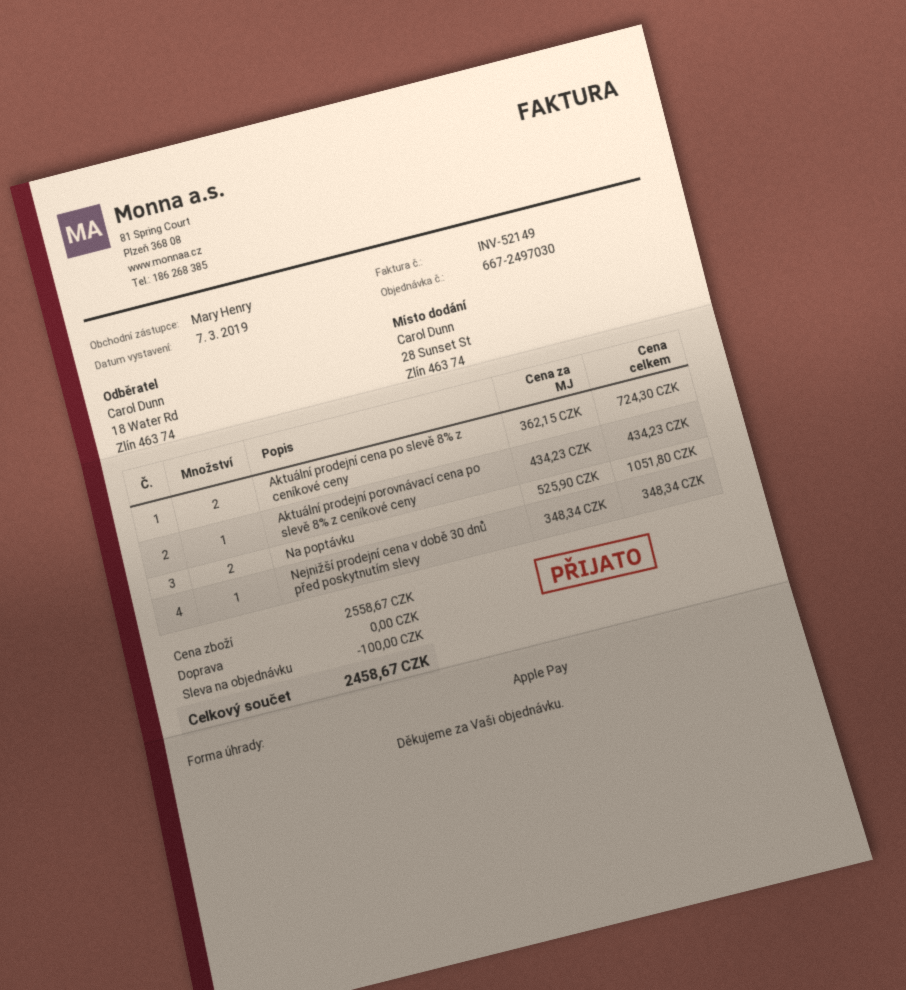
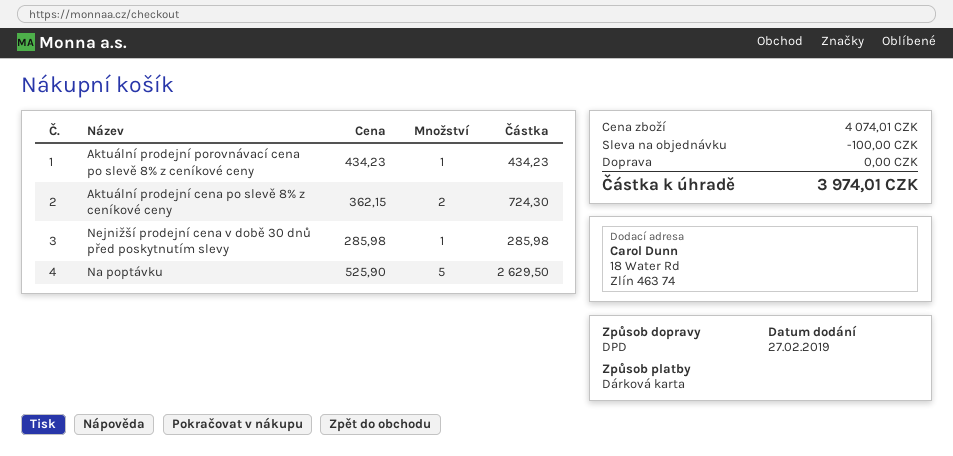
payment method: Apple Pay -> gift card
ship to: 28 Sunset St, Zlín 463 74 -> 18 Water Rd, Zlín 463 74
Na poptávku: 2 x 525.90 = 1051.80 -> 5 x 525.90 = 2629.50
Nejnižší prodejní cena v době 30 dnů před poskytnutím slevy: 1 x 348.34 = 348.34 -> 1 x 285.98 = 285.98
subtotal: 2558.67 -> 4074.01
total: 2458.67 -> 3974.01

